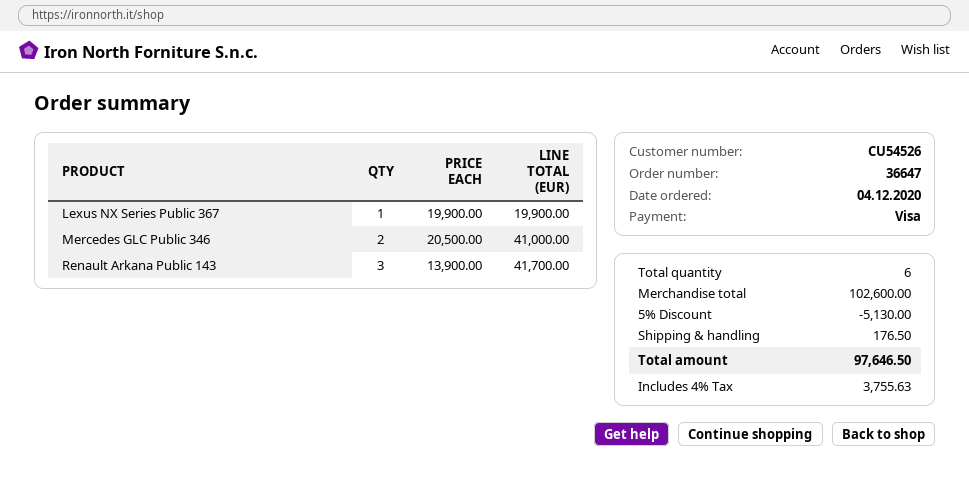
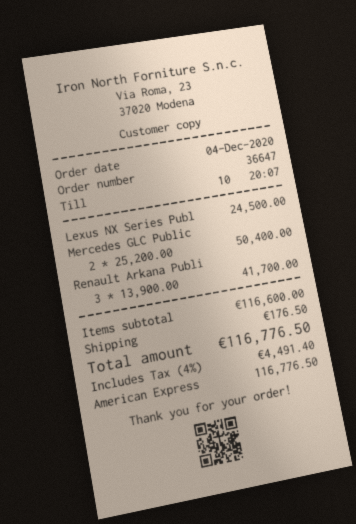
payment method: Visa -> American Express
Lexus NX Series Public 367: 1 x 19900.00 = 19900.00 -> 1 x 24500.00 = 24500.00
Mercedes GLC Public 346: 2 x 20500.00 = 41000.00 -> 2 x 25200.00 = 50400.00
subtotal: 102600.00 -> 116600.00
discount: 5% = 5130.00 -> none
tax: 4% = 3755.63 -> 4% = 4491.40
total: 97646.50 -> 116776.50

